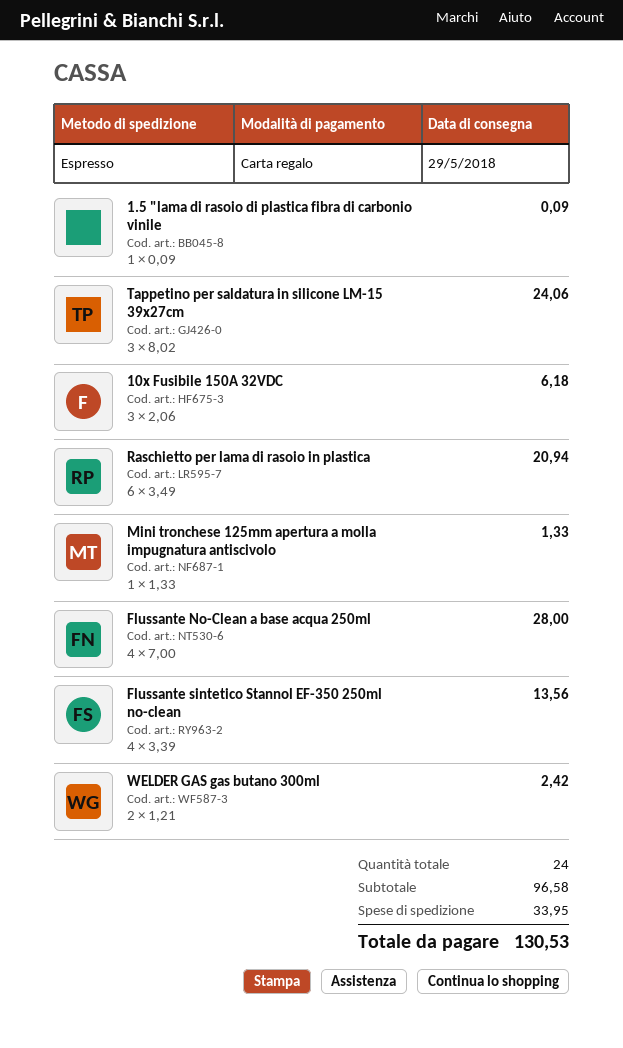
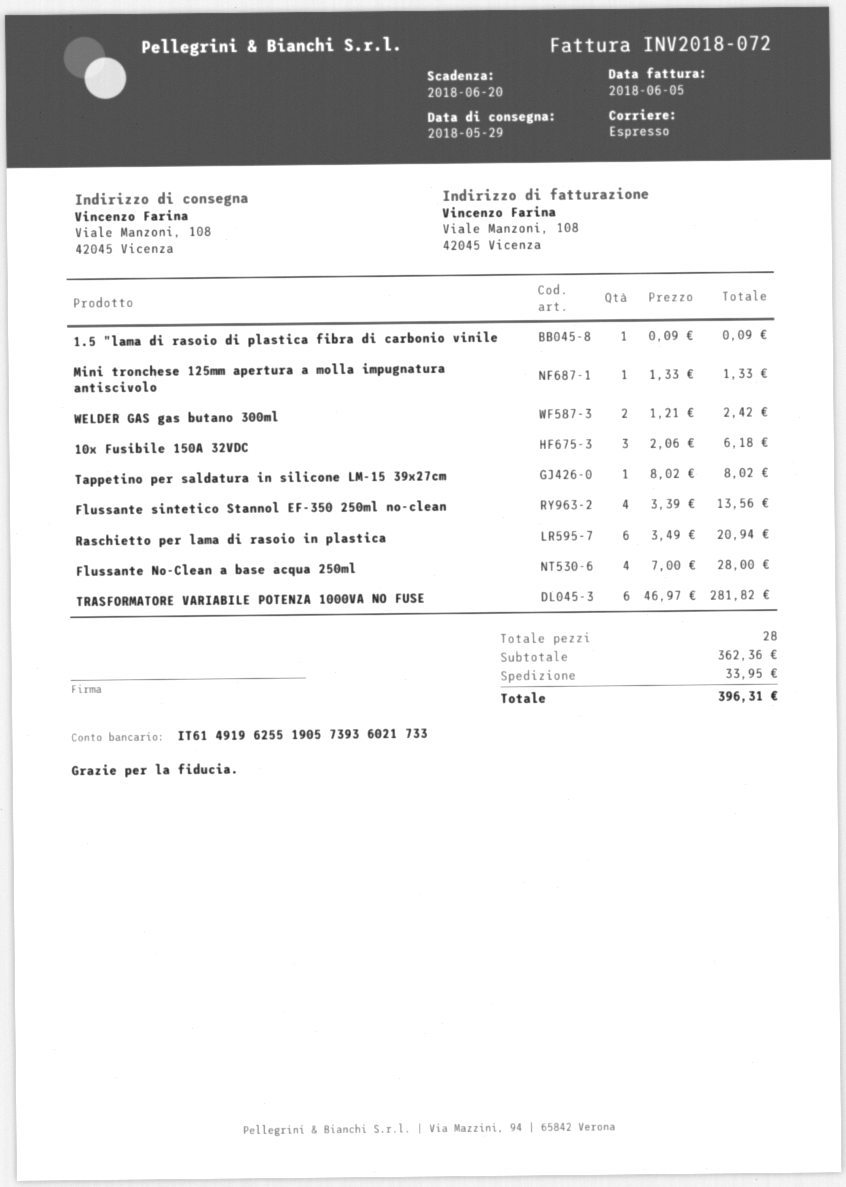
Tappetino per saldatura in silicone LM-15 39x27cm: 3 x 8.02 = 24.06 -> 1 x 8.02 = 8.02
TRASFORMATORE VARIABILE POTENZA 1000VA NO FUSE: none -> 6 x 46.97 = 281.82
total quantity: 24 -> 28
subtotal: 96.58 -> 362.36
total: 130.53 -> 396.31

